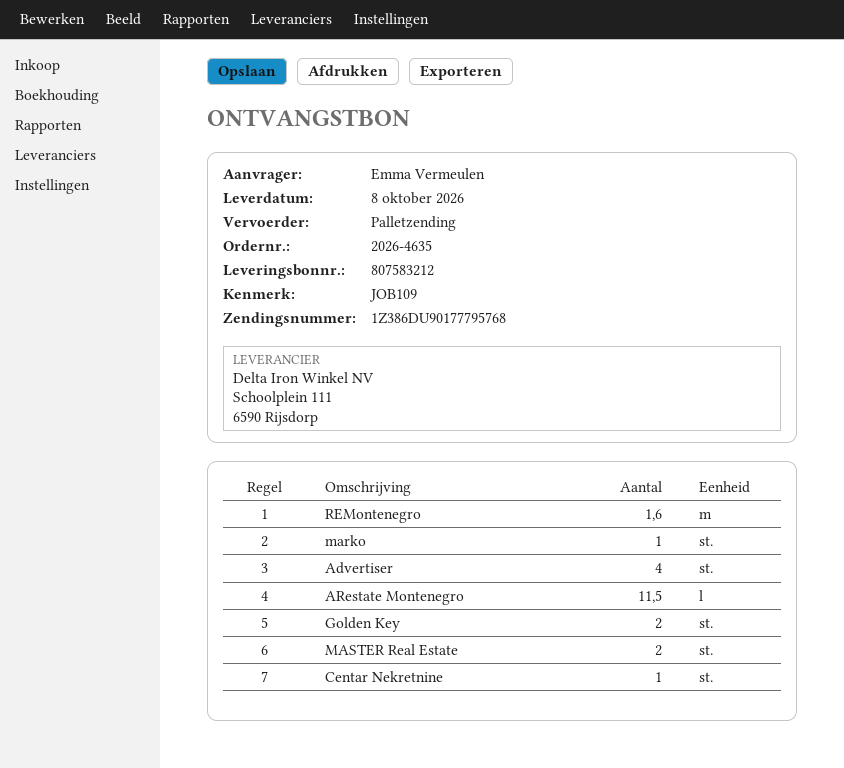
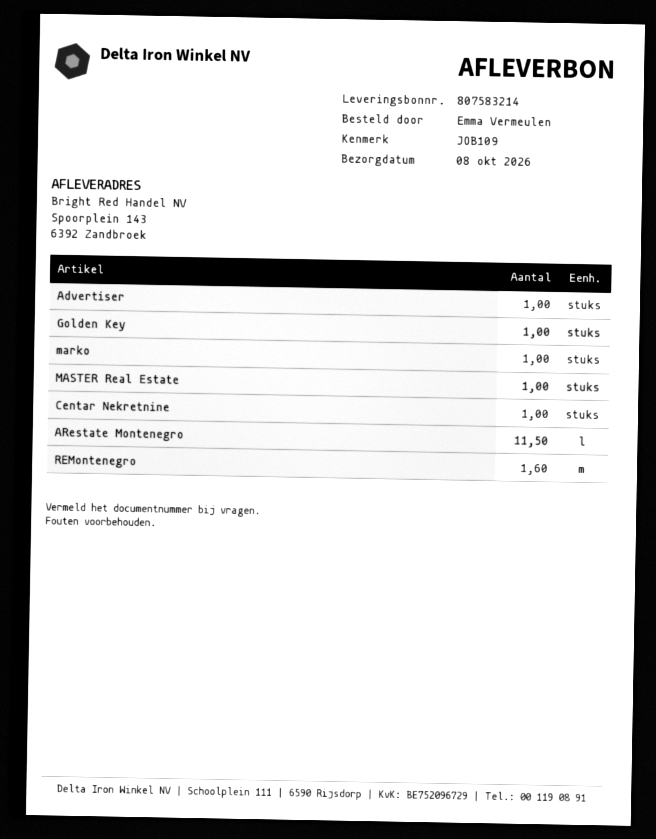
delivery note number: 807583212 -> 807583214
Advertiser: 4 -> 1
Golden Key: 2 -> 1
MASTER Real Estate: 2 -> 1

